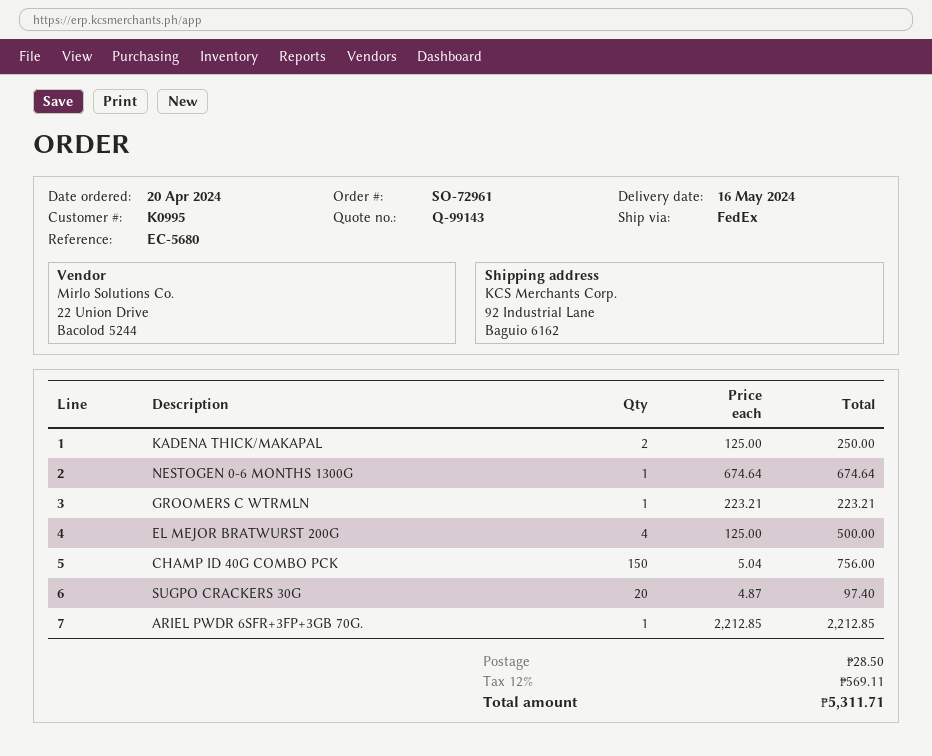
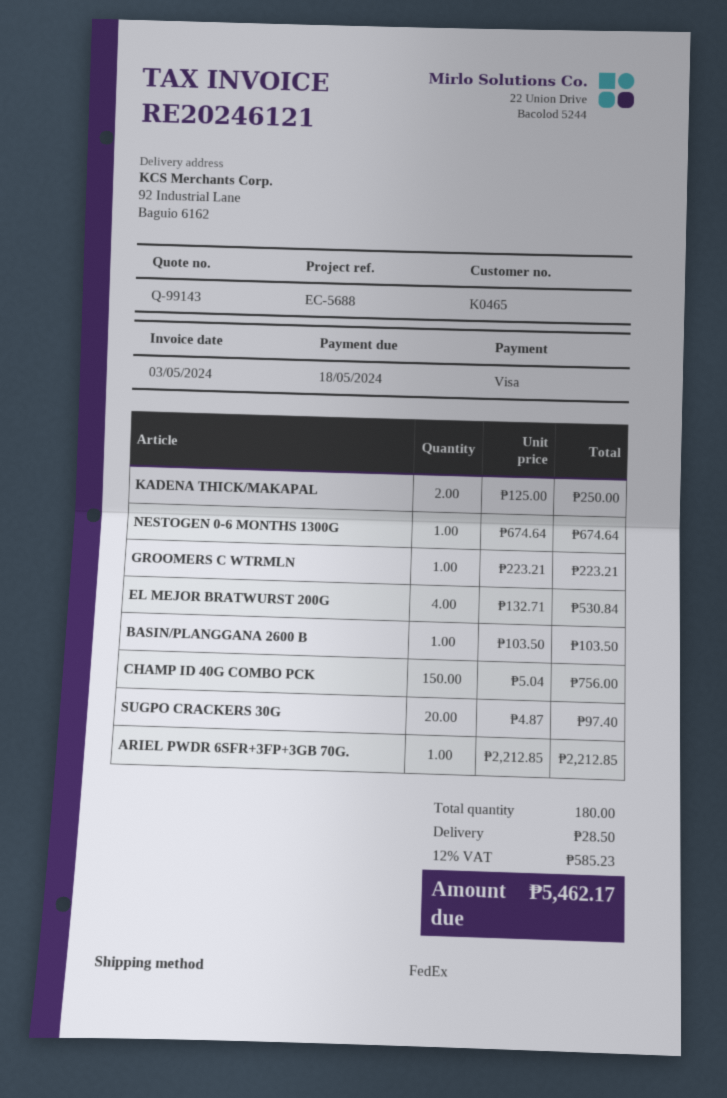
customer number: K0995 -> K0465
reference: EC-5680 -> EC-5688
EL MEJOR BRATWURST 200G: 4 x 125.00 = 500.00 -> 4 x 132.71 = 530.84
BASIN/PLANGGANA 2600 B: none -> 1 x 103.50 = 103.50
tax: 12% = 569.11 -> 12% = 585.23
total: 5311.71 -> 5462.17

